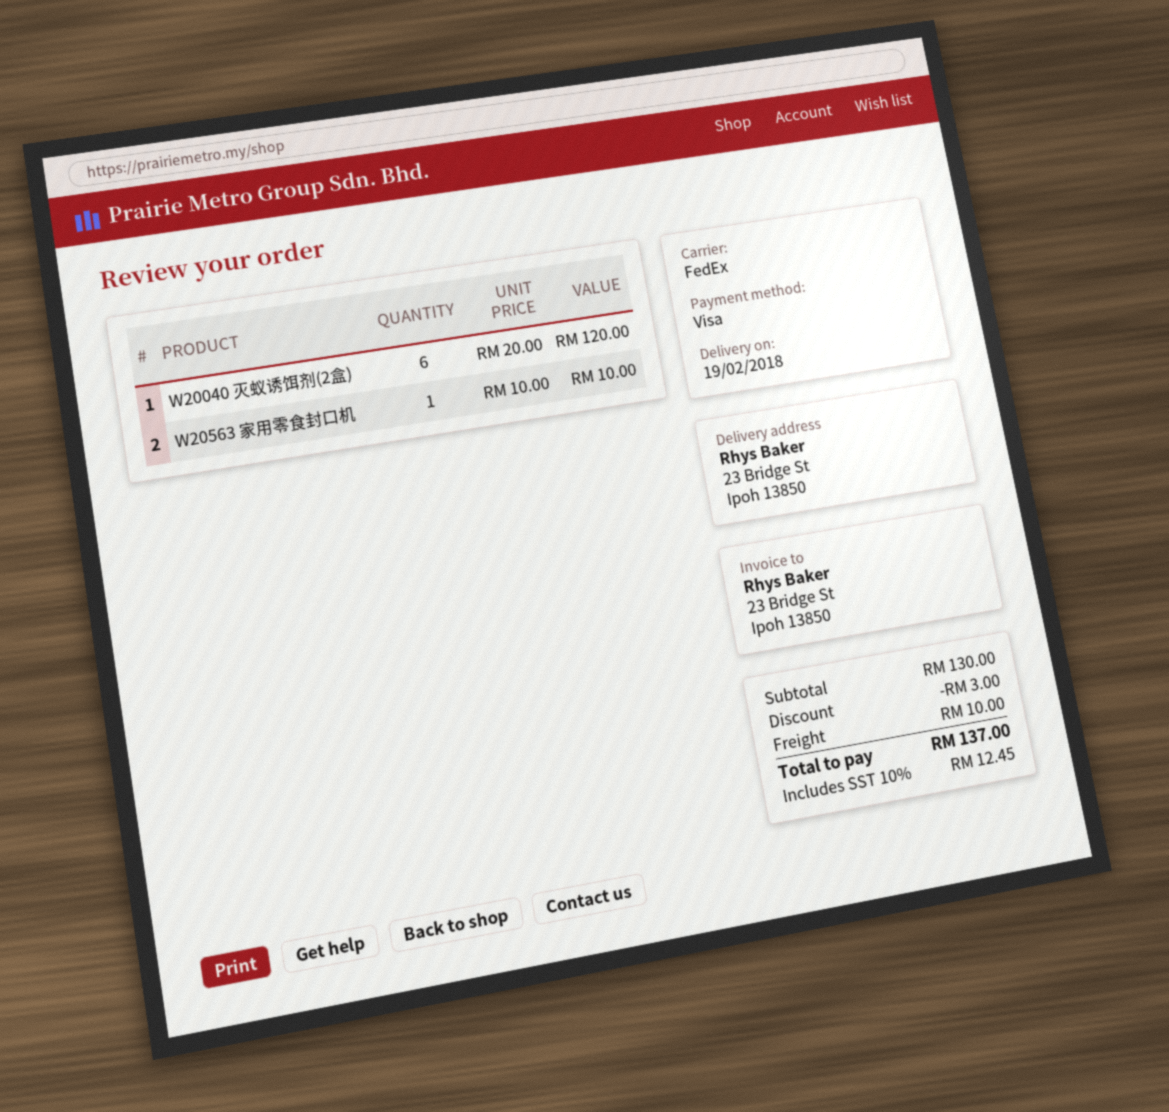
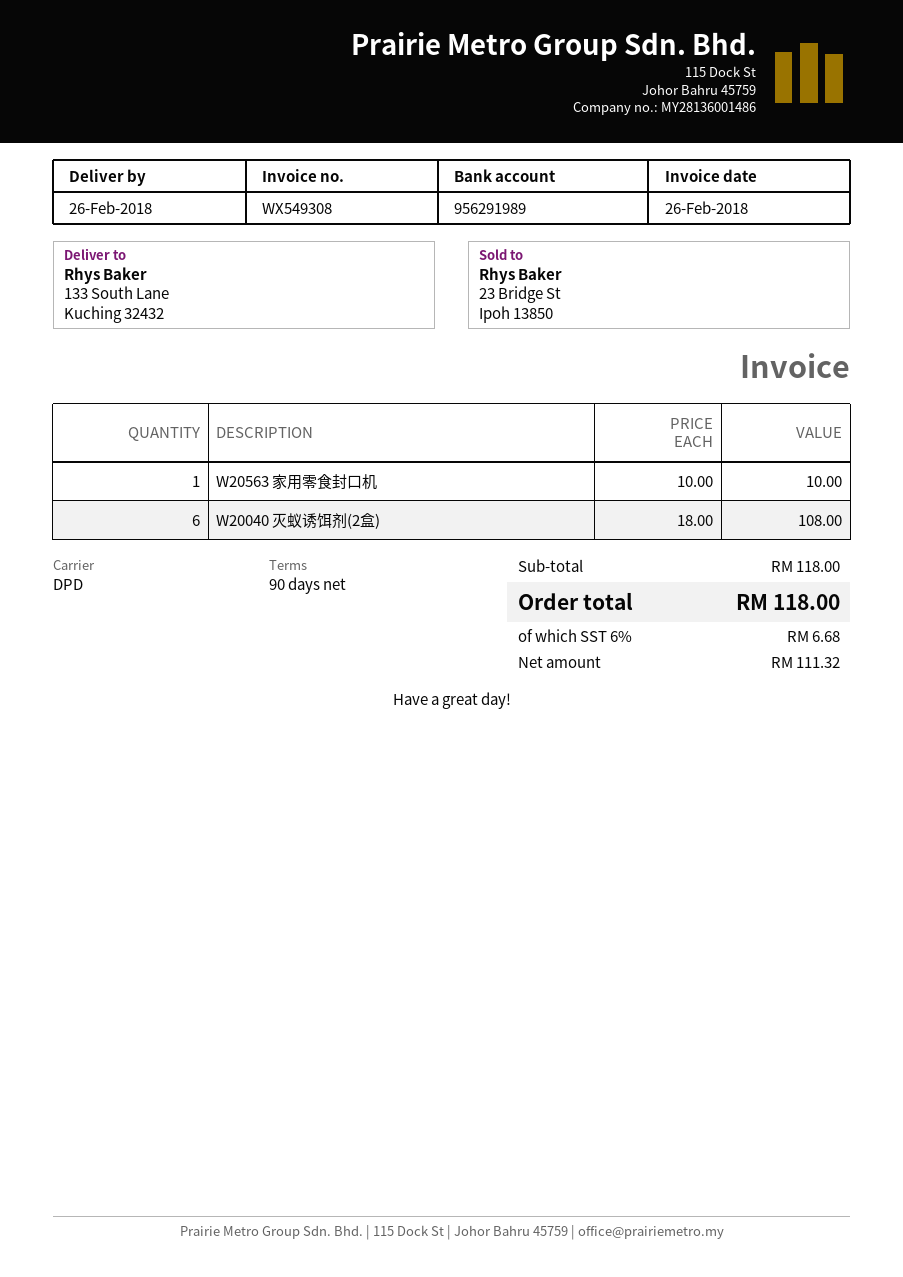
delivery date: 2018-02-19 -> 2018-02-26
shipping method: FedEx -> DPD
ship to: 23 Bridge St, Ipoh 13850 -> 133 South Lane, Kuching 32432
W20040 灭蚁诱饵剂(2盒): 6 x 20.00 = 120.00 -> 6 x 18.00 = 108.00
subtotal: 130.00 -> 118.00
discount: 3.00 -> none
shipping: 10.00 -> none
tax: 10% = 12.45 -> 6% = 6.68
total: 137.00 -> 118.00

